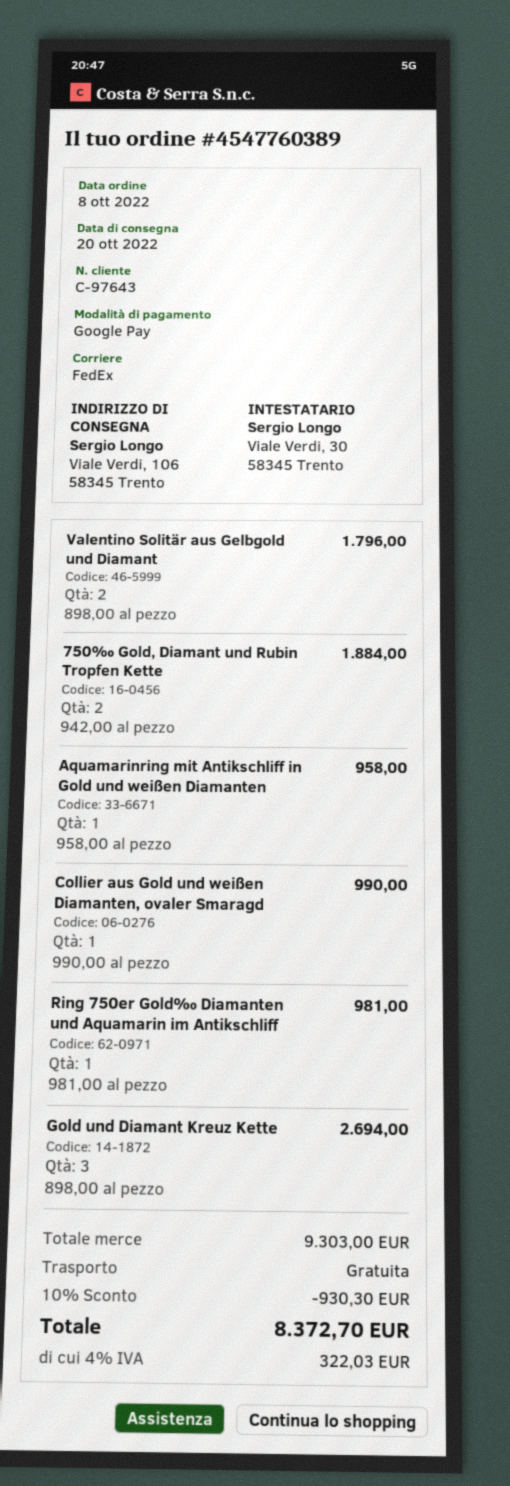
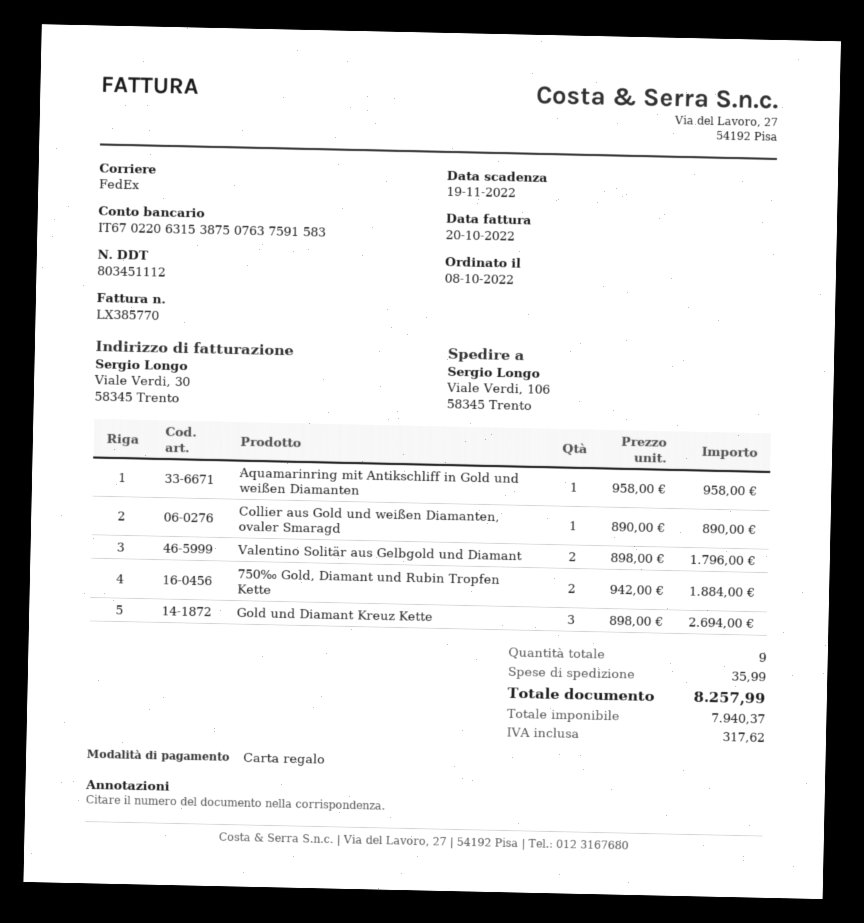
payment method: Google Pay -> gift card
Collier aus Gold und weißen Diamanten, ovaler Smaragd: 1 x 990.00 = 990.00 -> 1 x 890.00 = 890.00
Ring 750er Gold‰ Diamanten und Aquamarin im Antikschliff: 1 x 981.00 = 981.00 -> none
discount: 10% = 930.30 -> none
shipping: 0.00 -> 35.99
tax: 322.03 -> 317.62
total: 8372.70 -> 8257.99

